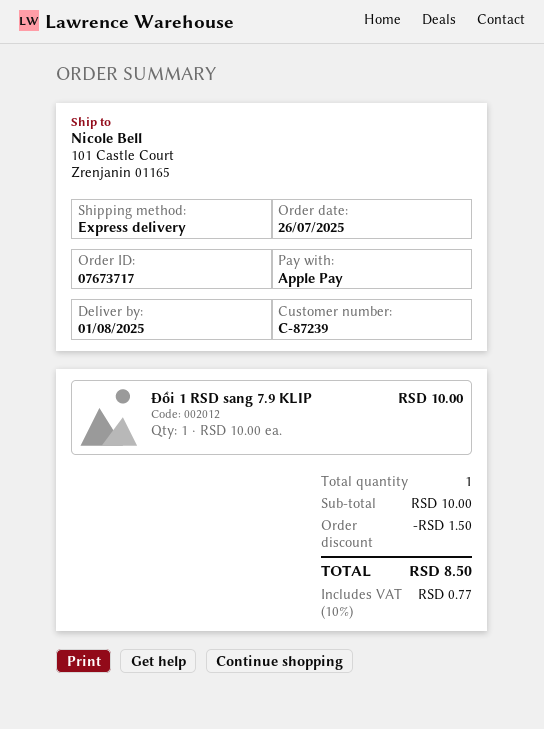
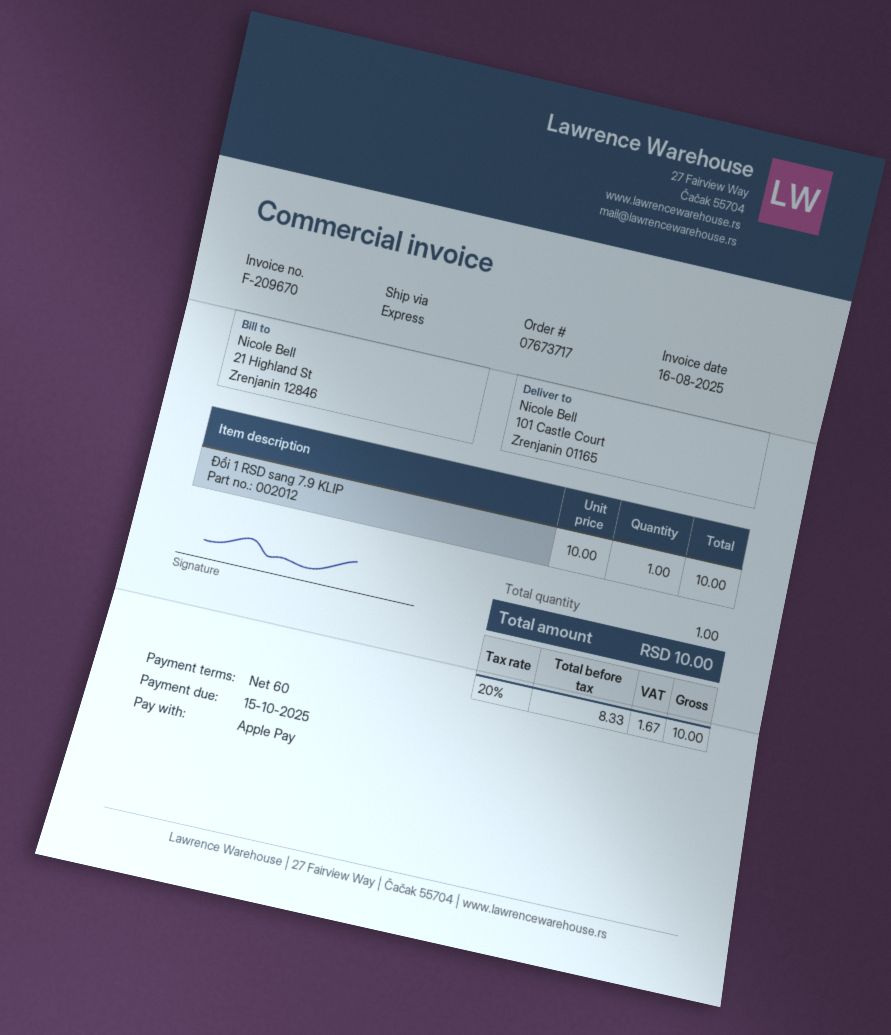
discount: 1.50 -> none
tax: 10% = 0.77 -> 20% = 1.67
total: 8.50 -> 10.00

